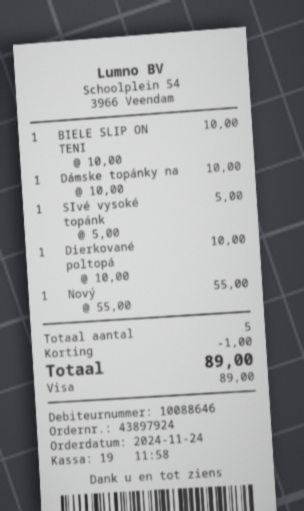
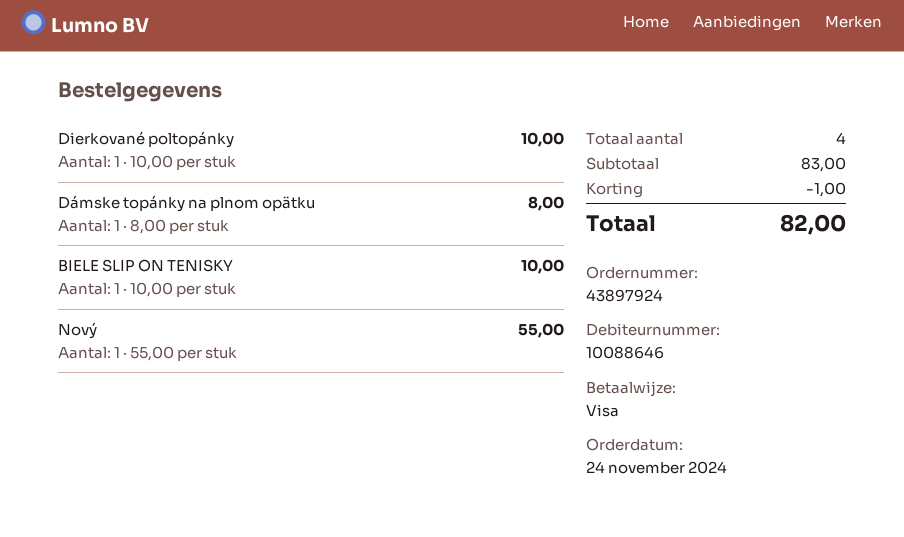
Dámske topánky na: 1 x 10.00 = 10.00 -> 1 x 8.00 = 8.00
SIvé vysoké topánk: 1 x 5.00 = 5.00 -> none
total quantity: 5 -> 4
total: 89.00 -> 82.00

